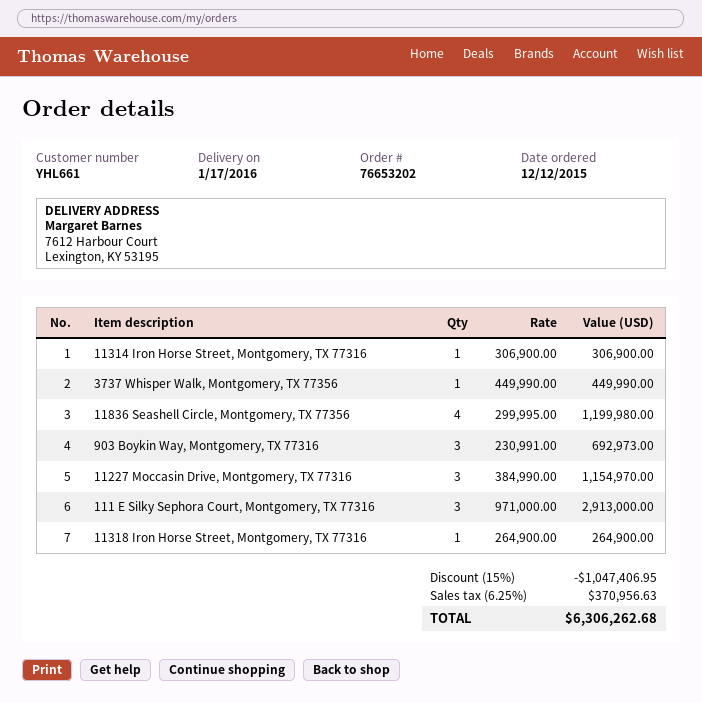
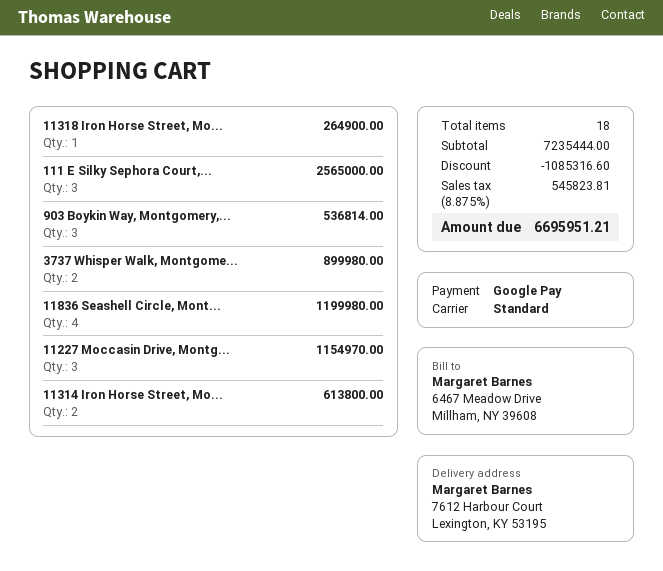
11314 Iron Horse Street, Montgomery, TX 77316: 1 for 306900.00 -> 2 for 613800.00
3737 Whisper Walk, Montgomery, TX 77356: 1 for 449990.00 -> 2 for 899980.00
903 Boykin Way, Montgomery, TX 77316: 3 for 692973.00 -> 3 for 536814.00
111 E Silky Sephora Court, Montgomery, TX 77316: 3 for 2913000.00 -> 3 for 2565000.00
discount: 1047406.95 -> 1085316.60
tax: 6.25% = 370956.63 -> 8.875% = 545823.81
total: 6306262.68 -> 6695951.21

